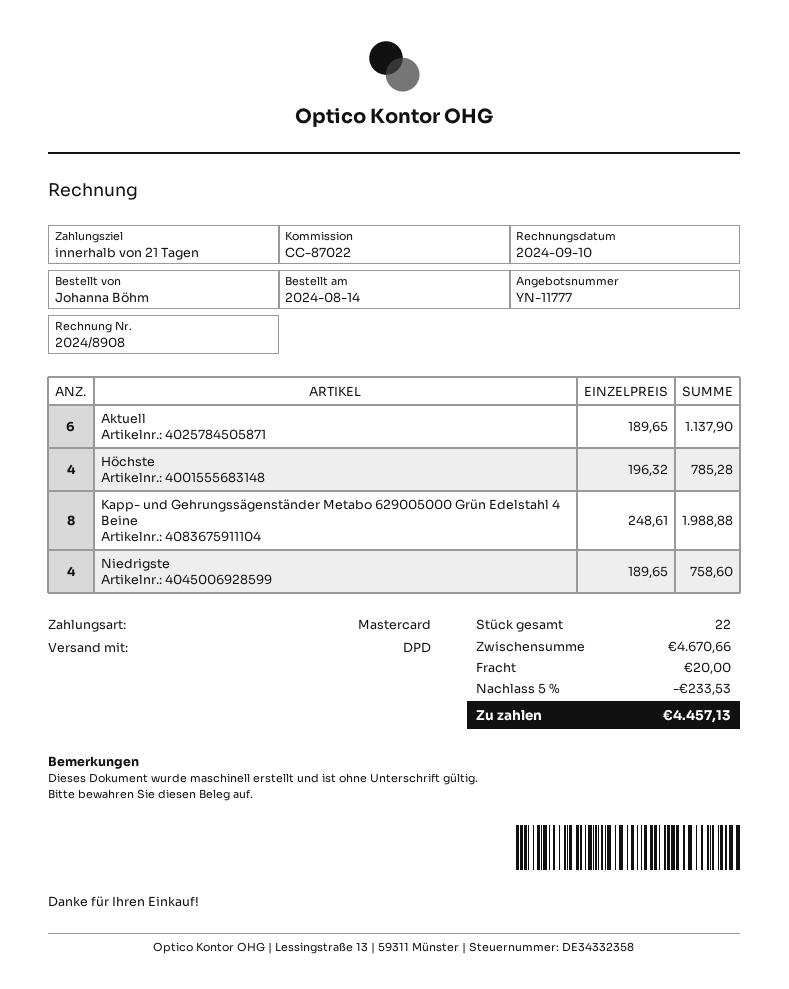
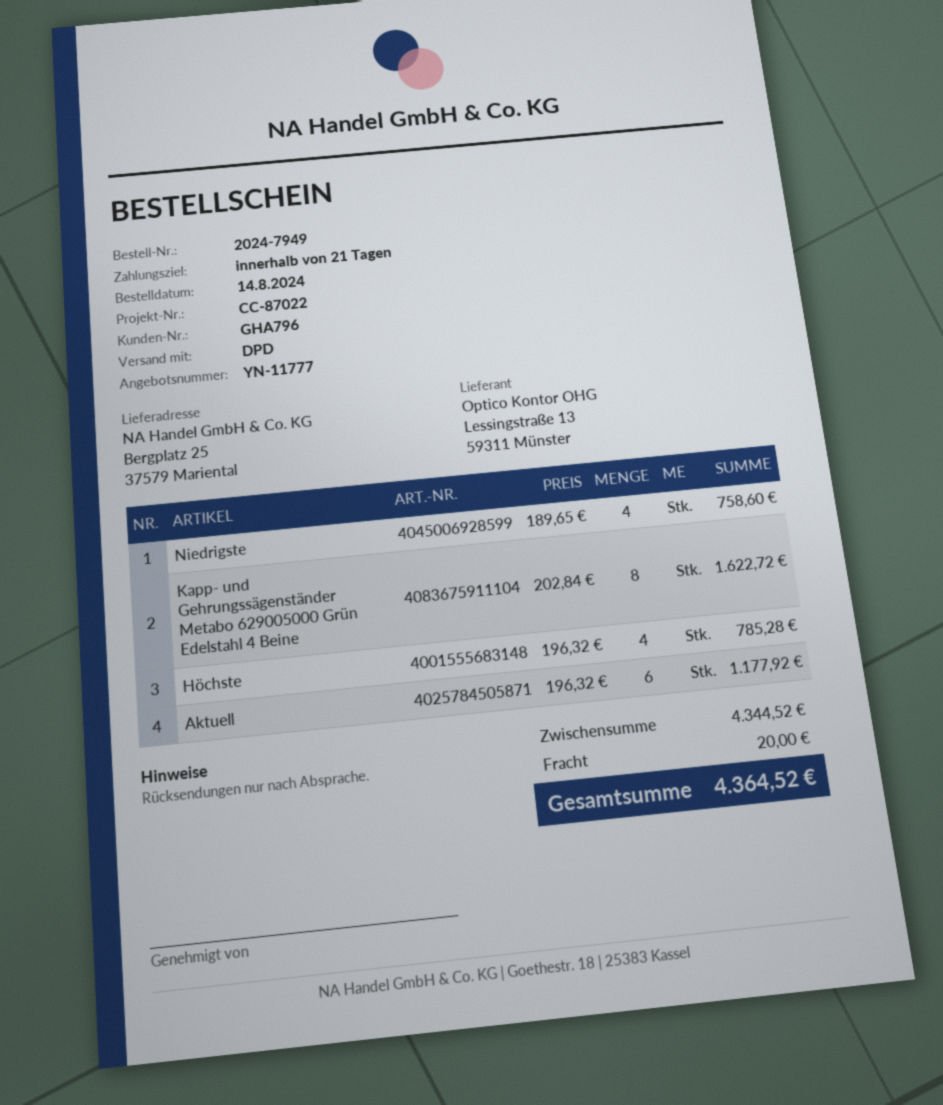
Aktuell: 6 x 189.65 = 1137.90 -> 6 x 196.32 = 1177.92
Kapp- und Gehrungssägenständer Metabo 629005000 Grün Edelstahl 4 Beine: 8 x 248.61 = 1988.88 -> 8 x 202.84 = 1622.72
subtotal: 4670.66 -> 4344.52
discount: 5% = 233.53 -> none
total: 4457.13 -> 4364.52

